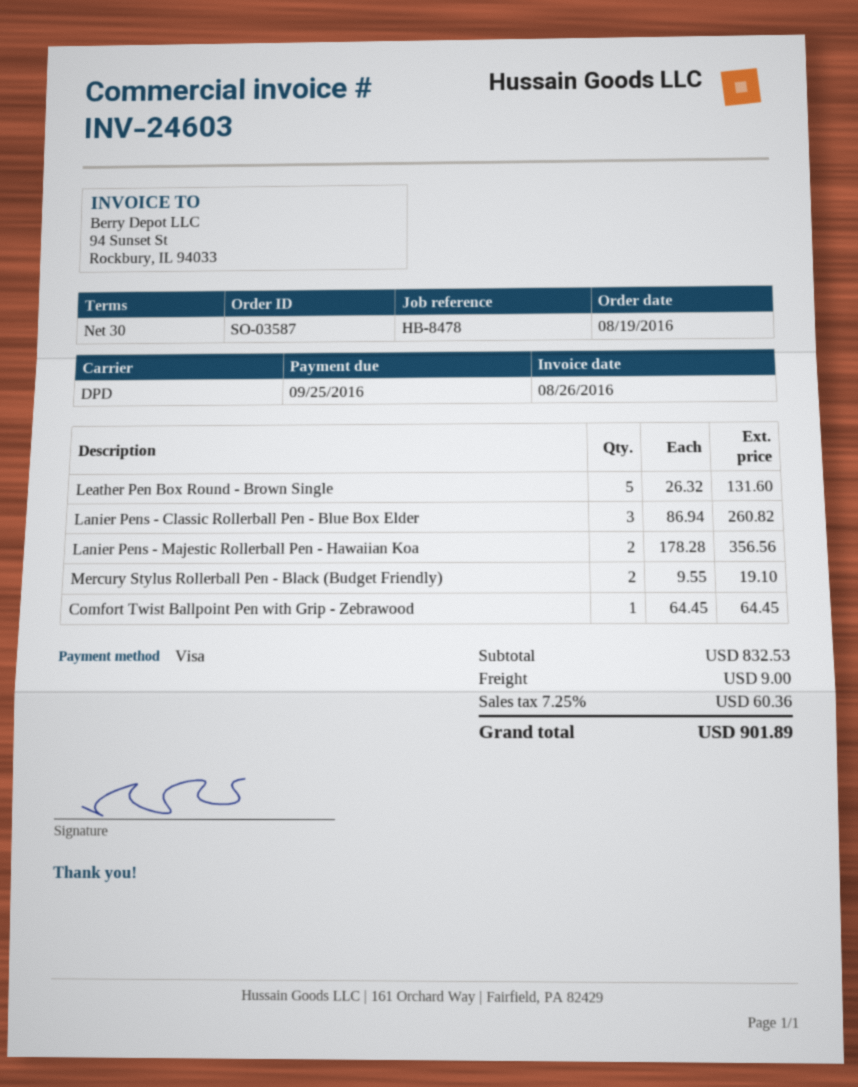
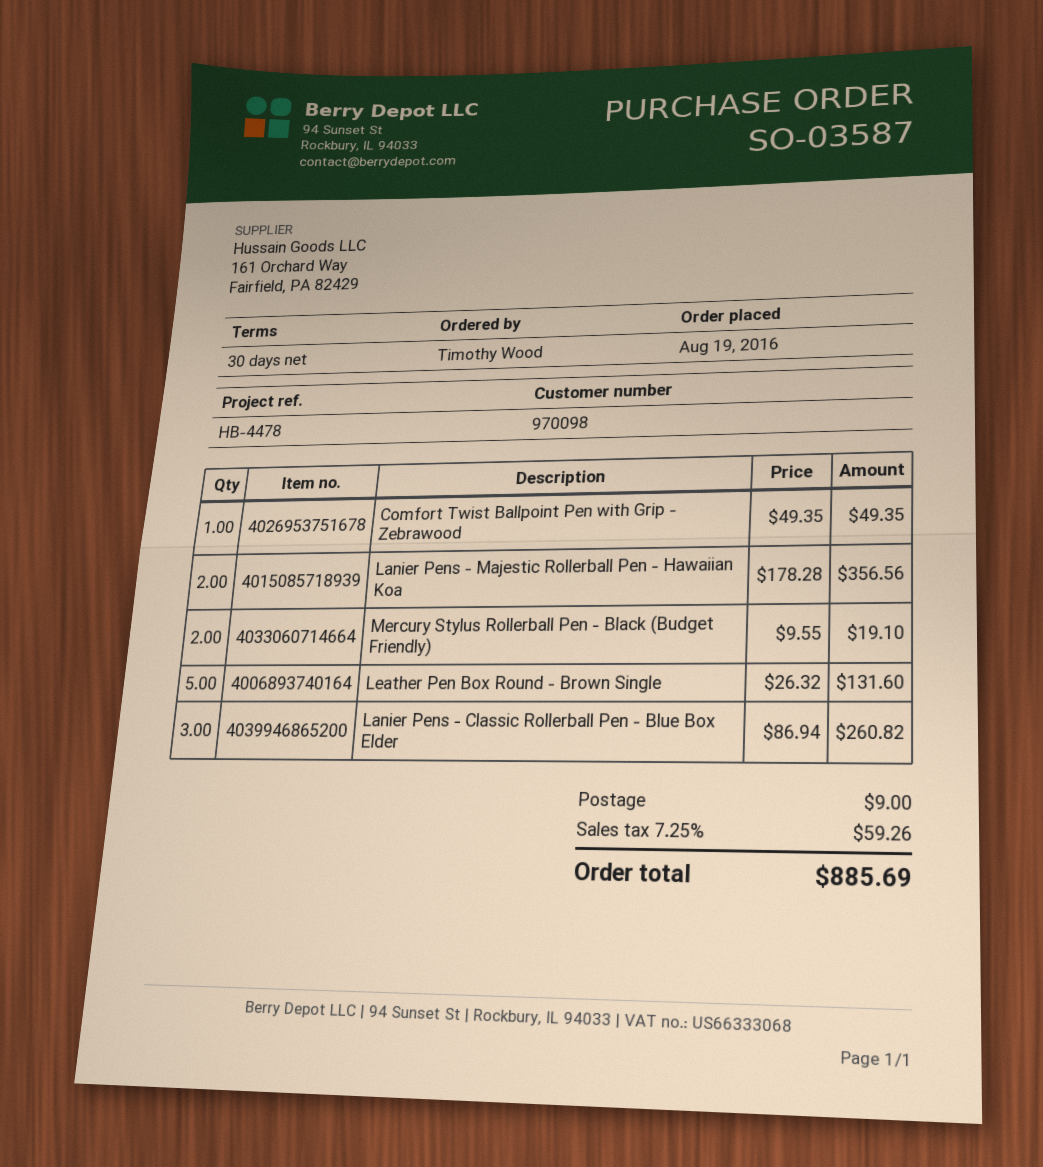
reference: HB-8478 -> HB-4478
Comfort Twist Ballpoint Pen with Grip - Zebrawood: 1 x 64.45 = 64.45 -> 1 x 49.35 = 49.35
tax: 7.25% = 60.36 -> 7.25% = 59.26
total: 901.89 -> 885.69

